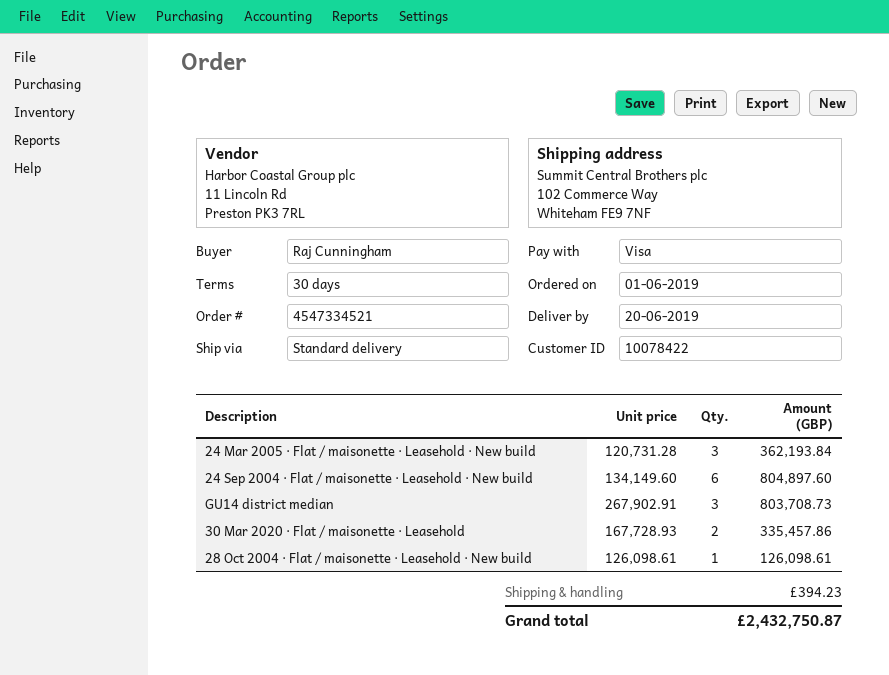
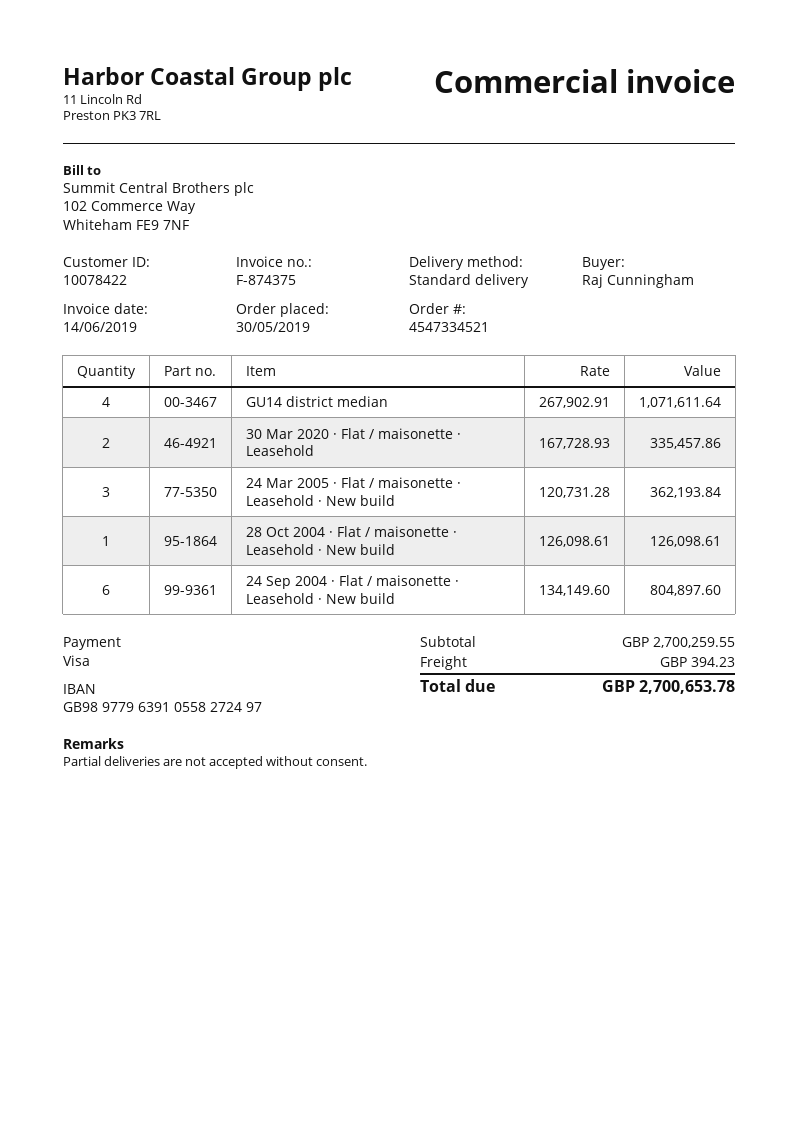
order date: 2019-06-01 -> 2019-05-30
GU14 district median: 3 x 267902.91 = 803708.73 -> 4 x 267902.91 = 1071611.64
total: 2432750.87 -> 2700653.78

